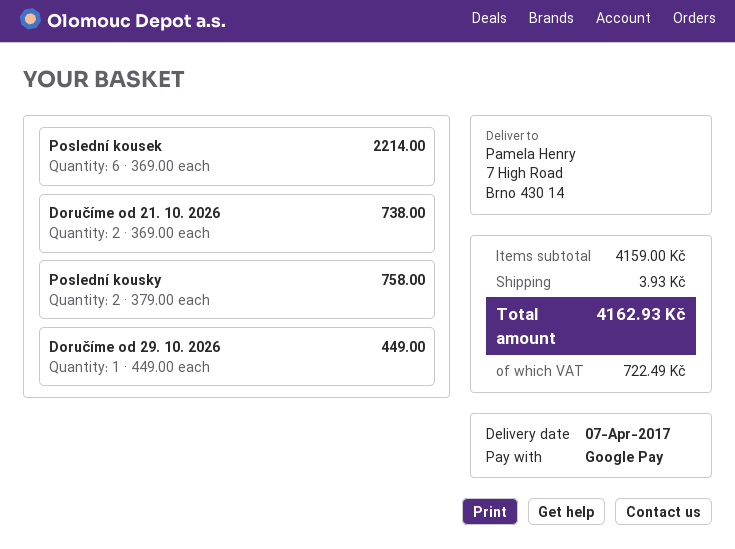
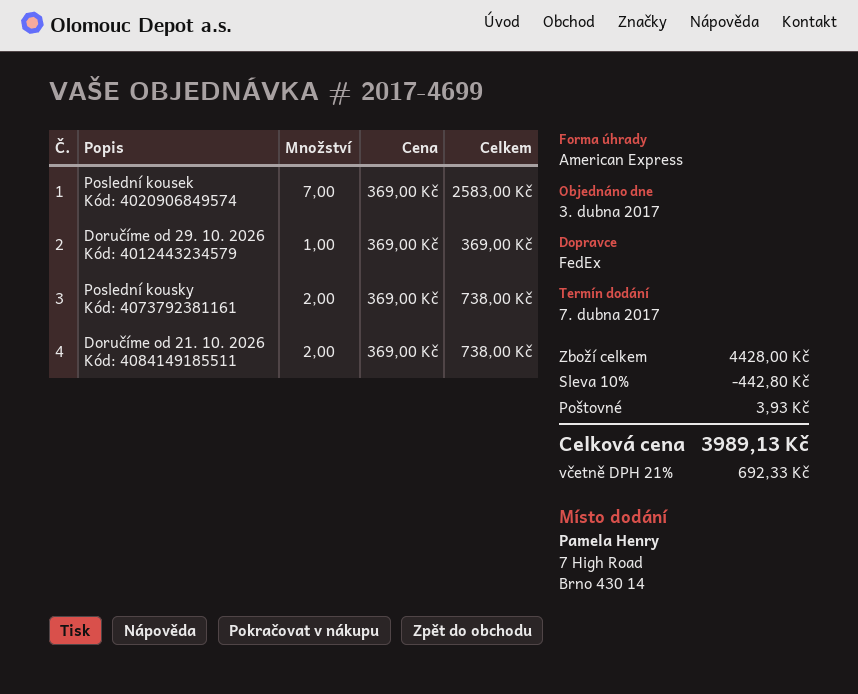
payment method: Google Pay -> American Express
Poslední kousek: 6 x 369.00 = 2214.00 -> 7 x 369.00 = 2583.00
Poslední kousky: 2 x 379.00 = 758.00 -> 2 x 369.00 = 738.00
Doručíme od 29. 10. 2026: 1 x 449.00 = 449.00 -> 1 x 369.00 = 369.00
subtotal: 4159.00 -> 4428.00
discount: none -> 10% = 442.80
tax: 722.49 -> 692.33
total: 4162.93 -> 3989.13

